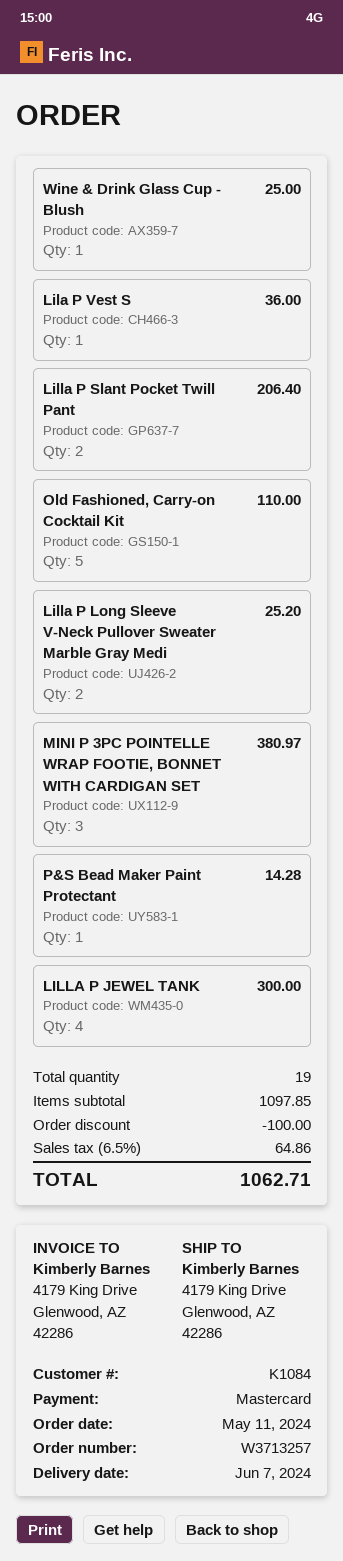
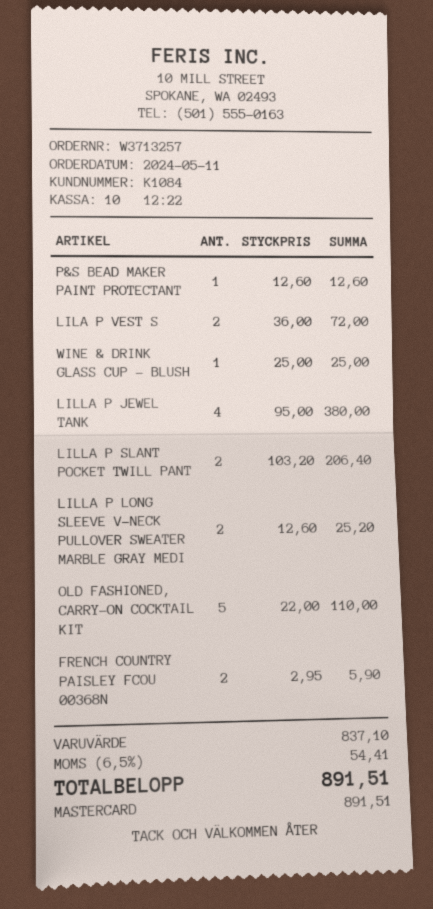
Lila P Vest S: 1 for 36.00 -> 2 for 72.00
MINI P 3PC POINTELLE WRAP FOOTIE, BONNET WITH CARDIGAN SET: 3 for 380.97 -> none
P&S Bead Maker Paint Protectant: 1 for 14.28 -> 1 for 12.60
LILLA P JEWEL TANK: 4 for 300.00 -> 4 for 380.00
FRENCH COUNTRY PAISLEY FCOU 00368N: none -> 2 for 5.90
subtotal: 1097.85 -> 837.10
discount: 100.00 -> none
tax: 6.5% = 64.86 -> 6.5% = 54.41
total: 1062.71 -> 891.51

